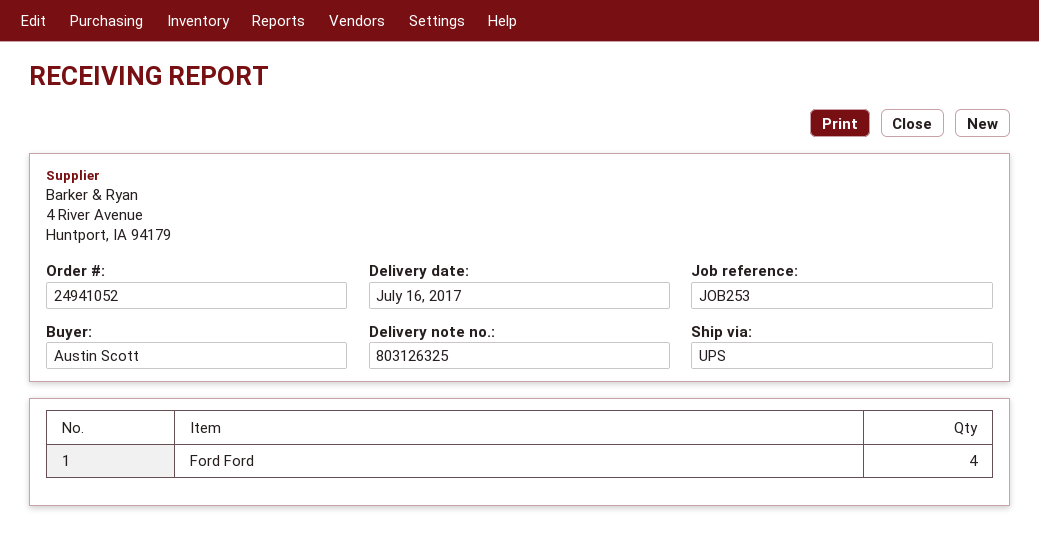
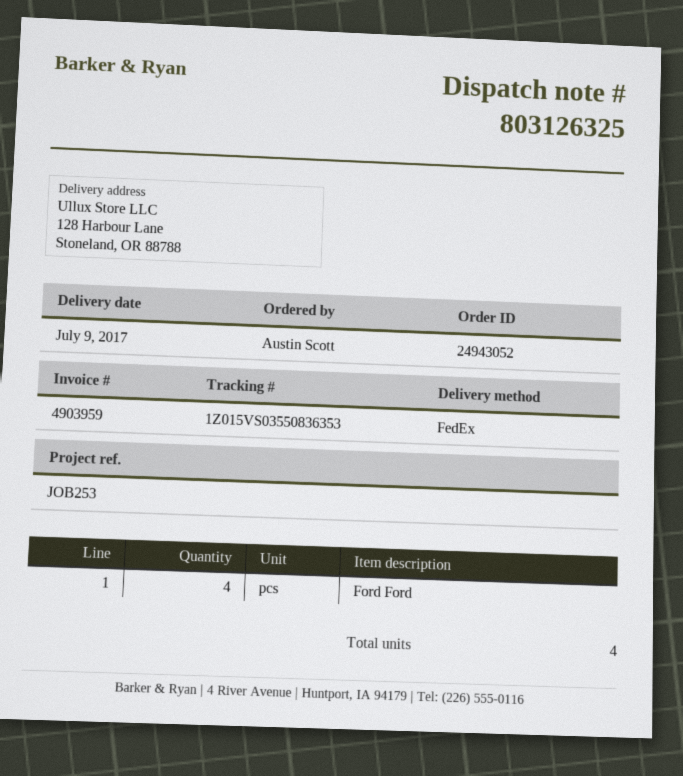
order number: 24941052 -> 24943052
delivery date: 2017-07-16 -> 2017-07-09
shipping method: UPS -> FedEx

